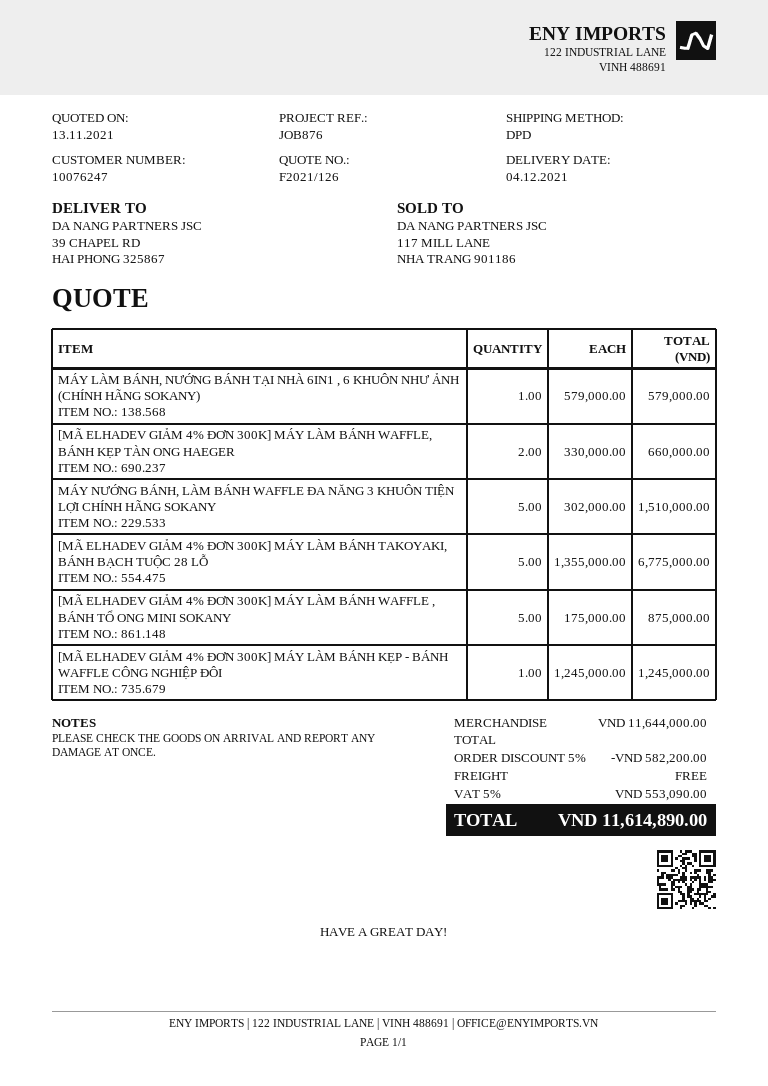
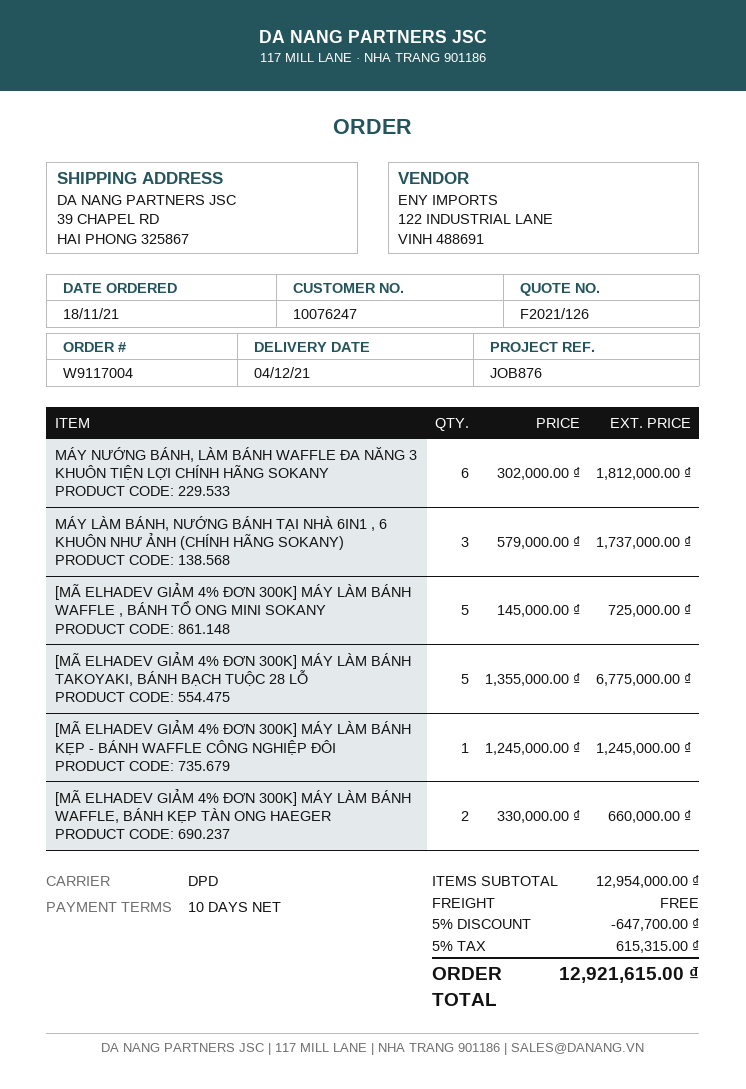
MÁY LÀM BÁNH, NƯỚNG BÁNH TẠI NHÀ 6IN1 , 6 KHUÔN NHƯ ẢNH (CHÍNH HÃNG SOKANY): 1 x 579000.00 = 579000.00 -> 3 x 579000.00 = 1737000.00
MÁY NƯỚNG BÁNH, LÀM BÁNH WAFFLE ĐA NĂNG 3 KHUÔN TIỆN LỢI CHÍNH HÃNG SOKANY: 5 x 302000.00 = 1510000.00 -> 6 x 302000.00 = 1812000.00
[MÃ ELHADEV GIẢM 4% ĐƠN 300K] MÁY LÀM BÁNH WAFFLE , BÁNH TỔ ONG MINI SOKANY: 5 x 175000.00 = 875000.00 -> 5 x 145000.00 = 725000.00
subtotal: 11644000.00 -> 12954000.00
discount: 5% = 582200.00 -> 5% = 647700.00
tax: 5% = 553090.00 -> 5% = 615315.00
total: 11614890.00 -> 12921615.00

